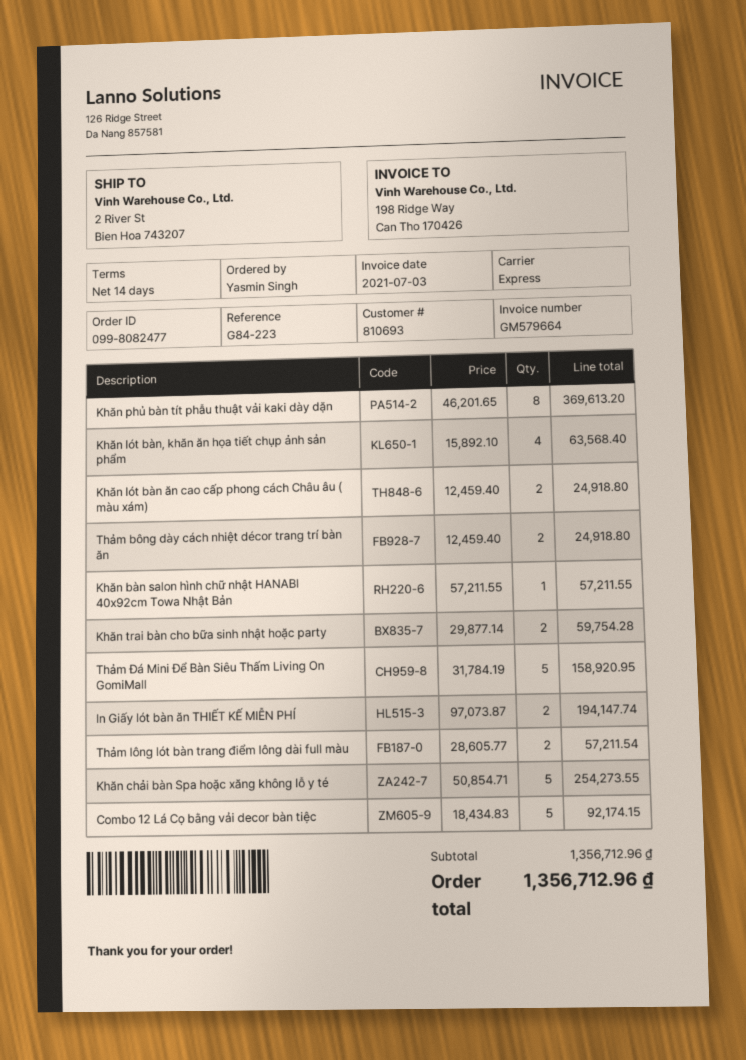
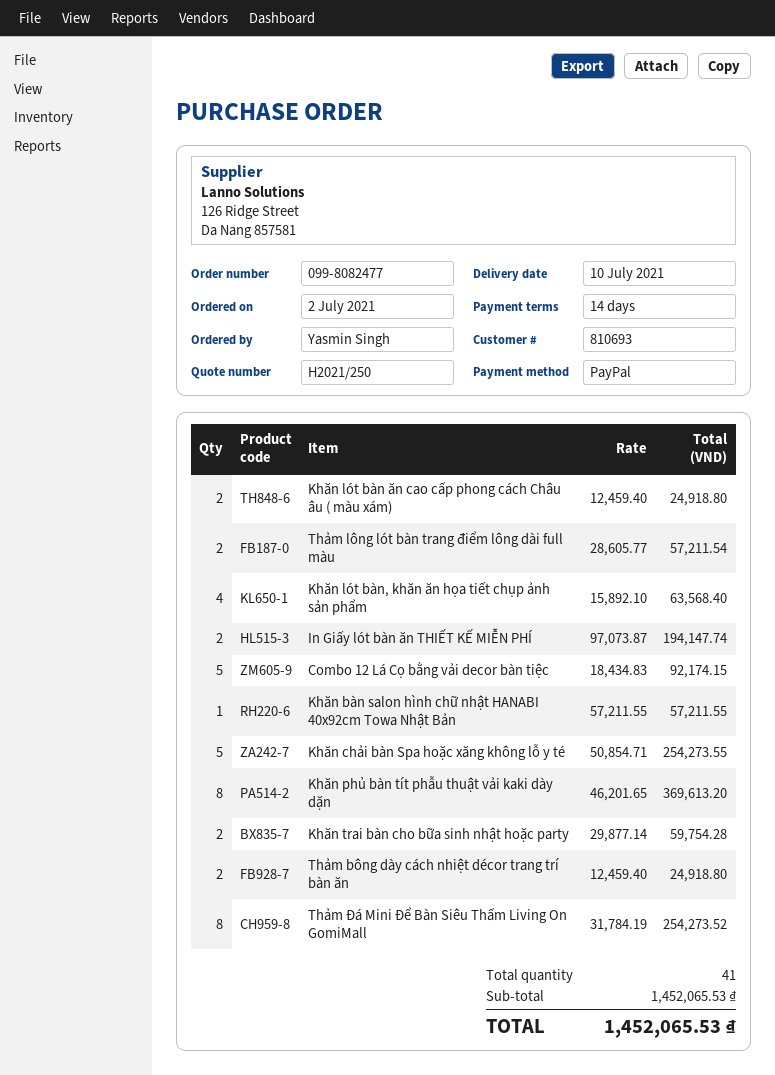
Thảm Đá Mini Để Bàn Siêu Thấm Living On GomiMall: 5 x 31784.19 = 158920.95 -> 8 x 31784.19 = 254273.52
subtotal: 1356712.96 -> 1452065.53
total: 1356712.96 -> 1452065.53

